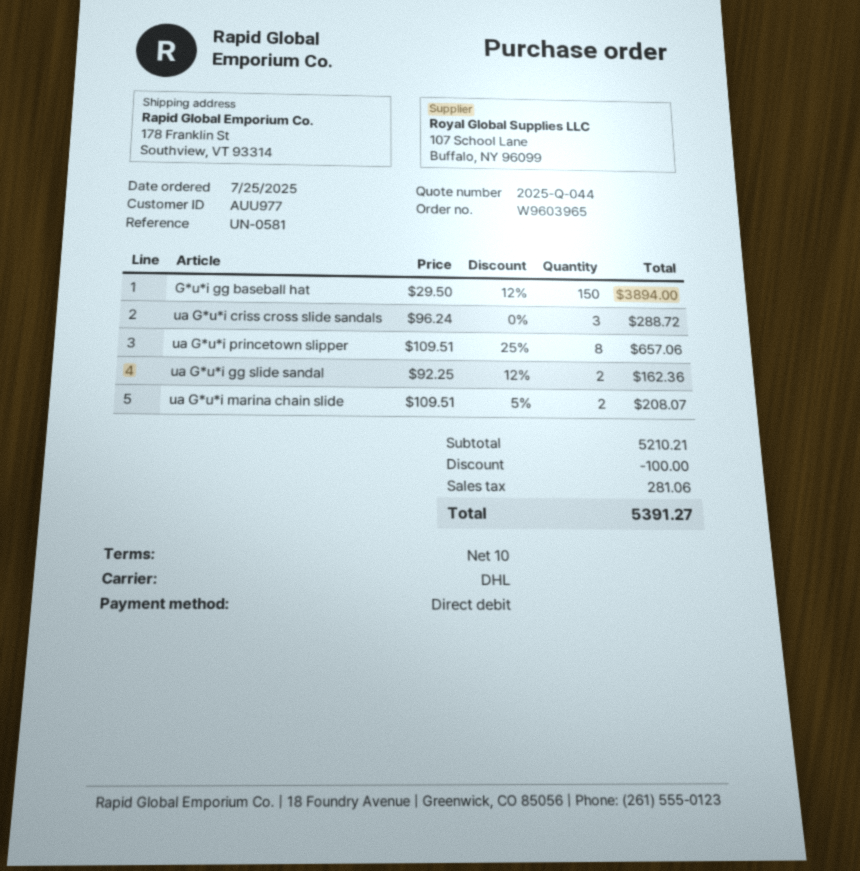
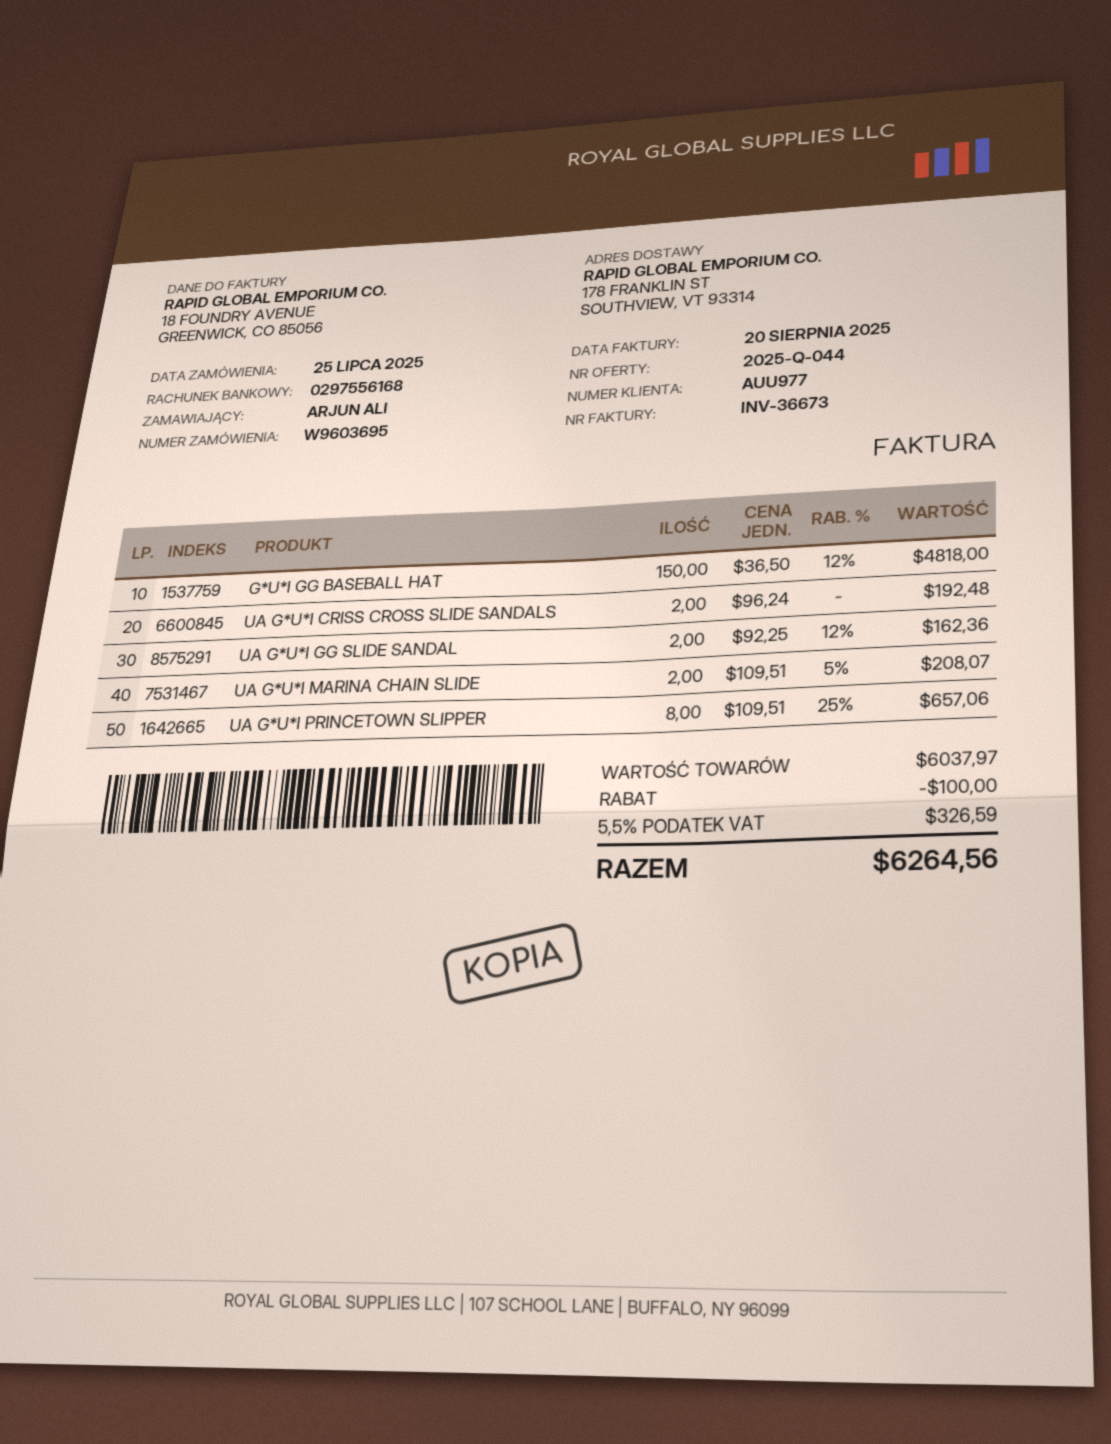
order number: W9603965 -> W9603695
G*u*i gg baseball hat: 150 x 29.50 - 12% = 3894.00 -> 150 x 36.50 - 12% = 4818.00
ua G*u*i criss cross slide sandals: 3 x 96.24 = 288.72 -> 2 x 96.24 = 192.48
subtotal: 5210.21 -> 6037.97
tax: 281.06 -> 326.59
total: 5391.27 -> 6264.56

